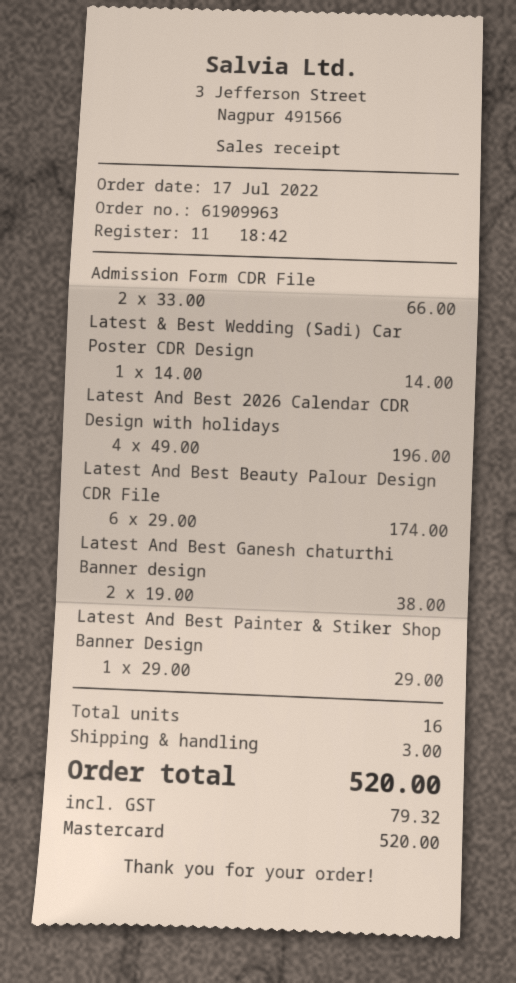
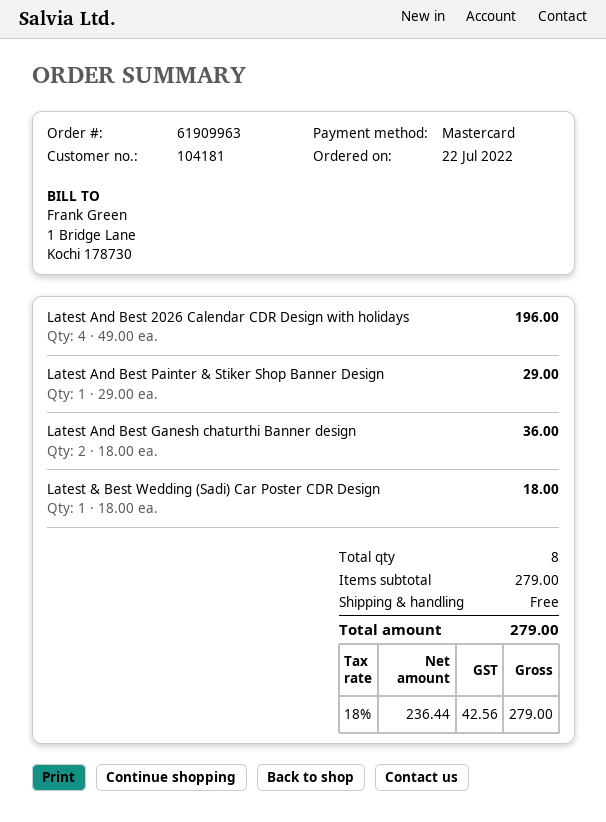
order date: 2022-07-17 -> 2022-07-22
Admission Form CDR File: 2 x 33.00 = 66.00 -> none
Latest & Best Wedding (Sadi) Car Poster CDR Design: 1 x 14.00 = 14.00 -> 1 x 18.00 = 18.00
Latest And Best Beauty Palour Design CDR File: 6 x 29.00 = 174.00 -> none
Latest And Best Ganesh chaturthi Banner design: 2 x 19.00 = 38.00 -> 2 x 18.00 = 36.00
total quantity: 16 -> 8
shipping: 3.00 -> 0.00
tax: 79.32 -> 42.56
total: 520.00 -> 279.00

